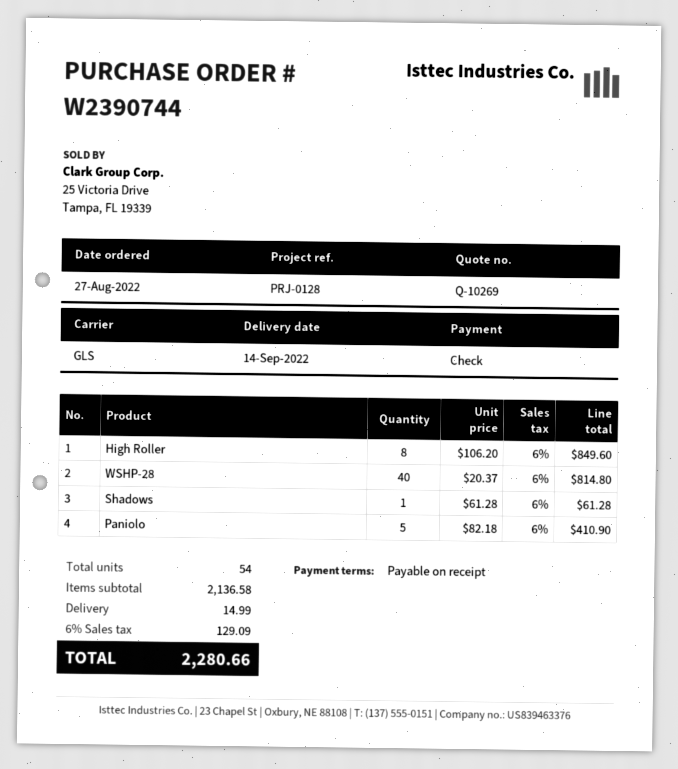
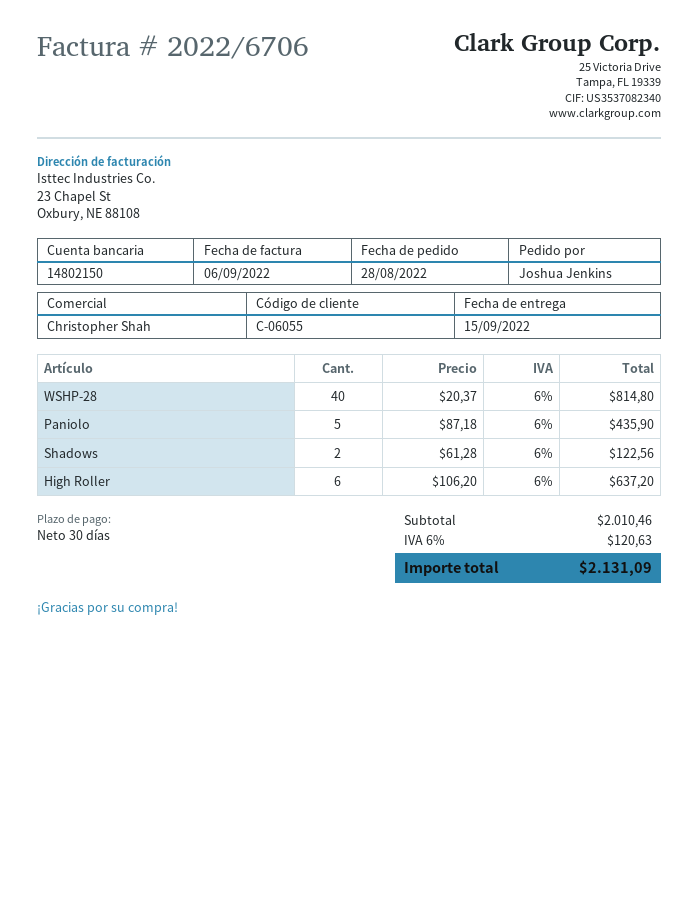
order date: 2022-08-27 -> 2022-08-28
delivery date: 2022-09-14 -> 2022-09-15
payment terms: on receipt -> 30 days
High Roller: 8 x 106.20 = 849.60 -> 6 x 106.20 = 637.20
Shadows: 1 x 61.28 = 61.28 -> 2 x 61.28 = 122.56
Paniolo: 5 x 82.18 = 410.90 -> 5 x 87.18 = 435.90
subtotal: 2136.58 -> 2010.46
shipping: 14.99 -> none
tax: 6% = 129.09 -> 6% = 120.63
total: 2280.66 -> 2131.09

